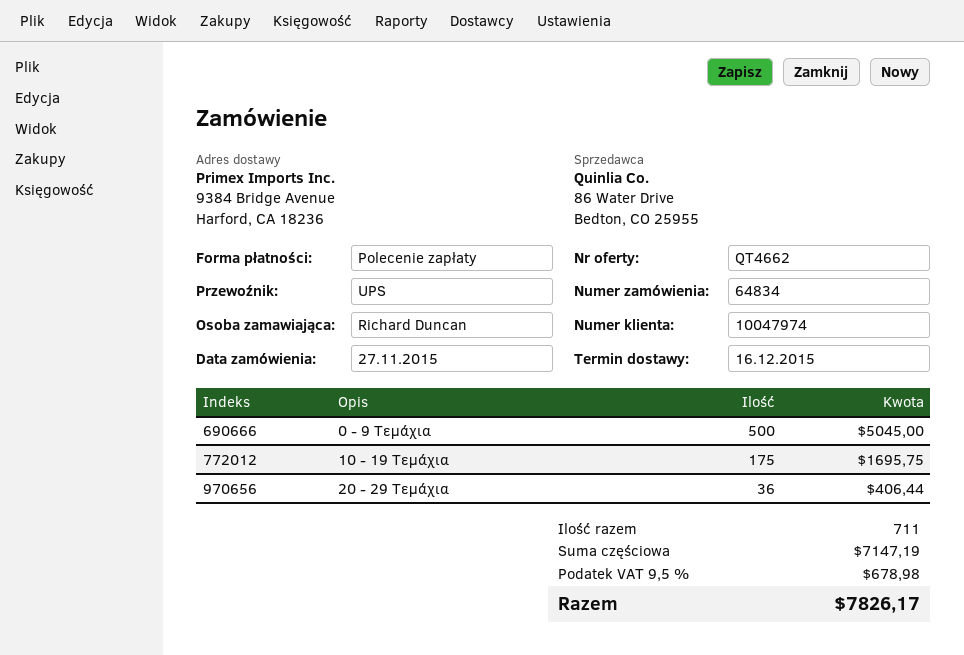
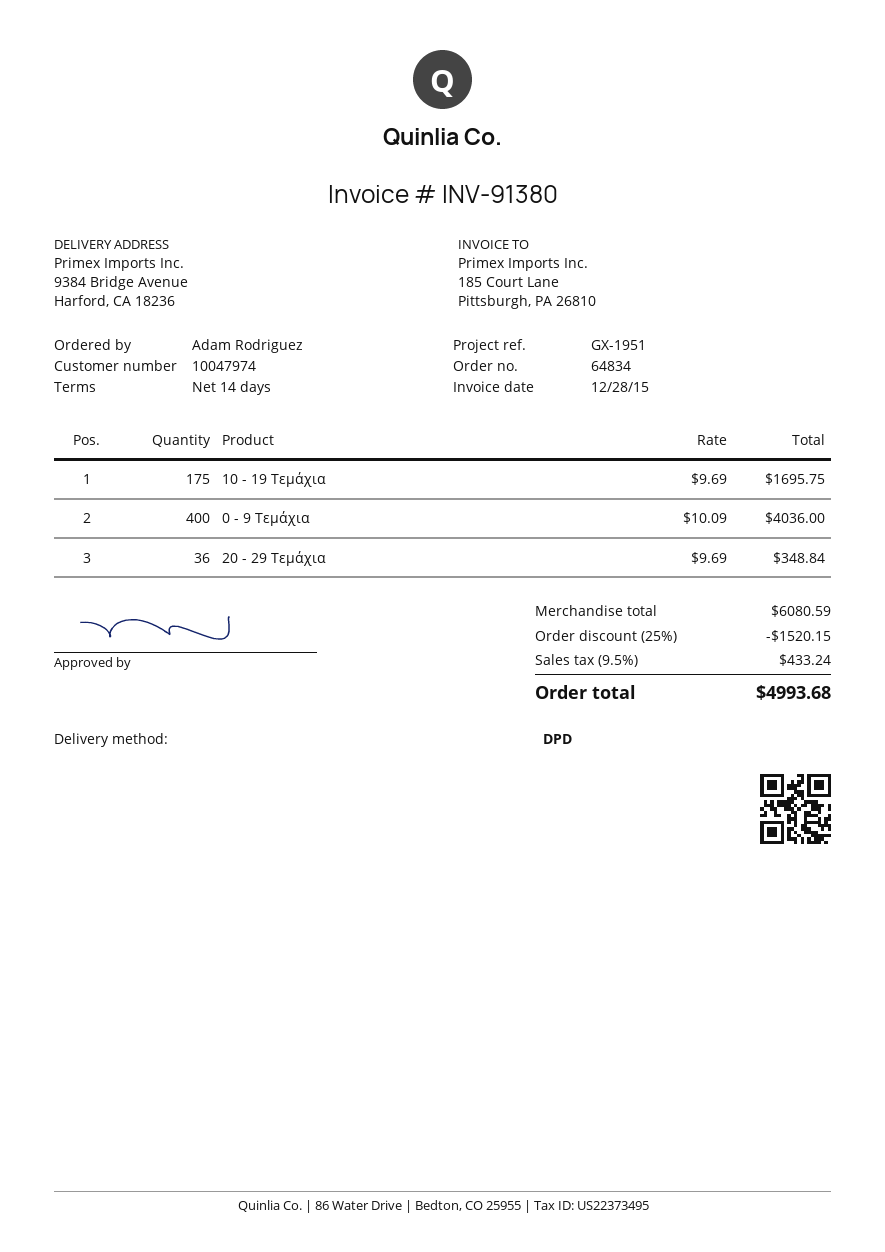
ordered by: Richard Duncan -> Adam Rodriguez
shipping method: UPS -> DPD
0 - 9 Τεμάχια: 500 for 5045.00 -> 400 for 4036.00
20 - 29 Τεμάχια: 36 for 406.44 -> 36 for 348.84
subtotal: 7147.19 -> 6080.59
discount: none -> 25% = 1520.15
tax: 9.5% = 678.98 -> 9.5% = 433.24
total: 7826.17 -> 4993.68

